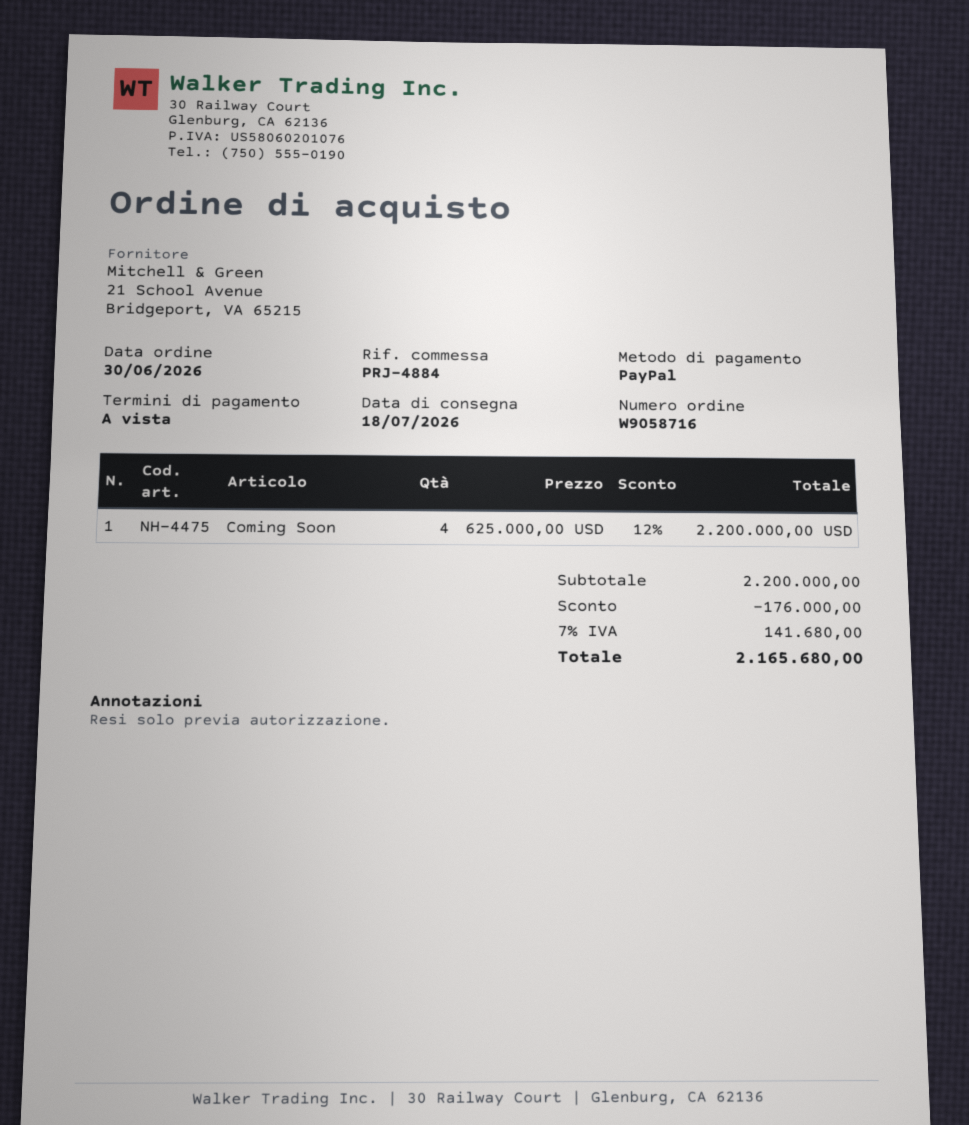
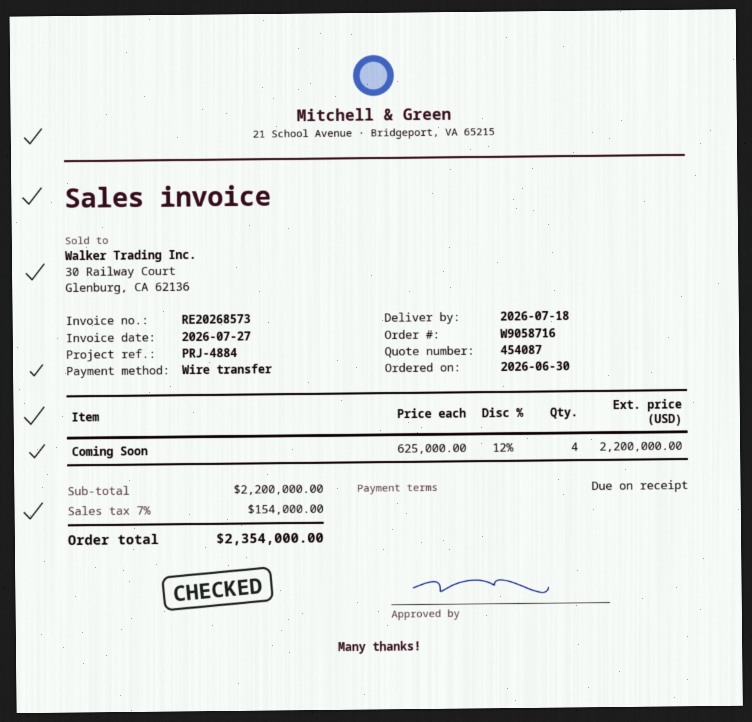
payment method: PayPal -> bank transfer
discount: 176000.00 -> none
tax: 7% = 141680.00 -> 7% = 154000.00
total: 2165680.00 -> 2354000.00

